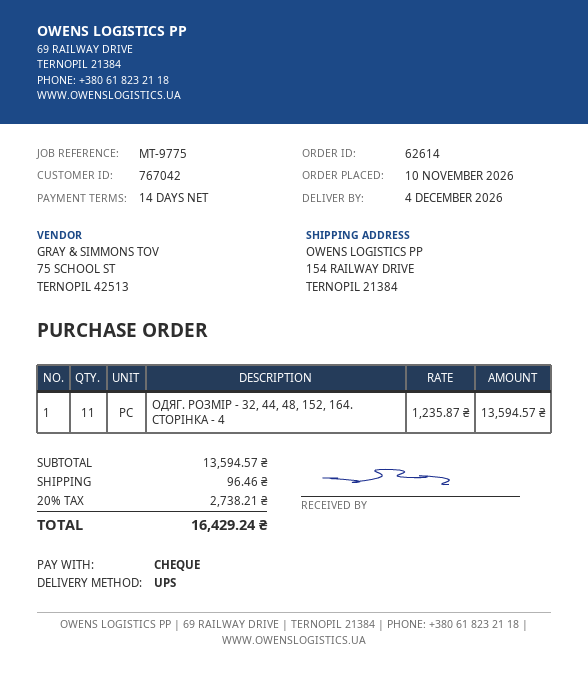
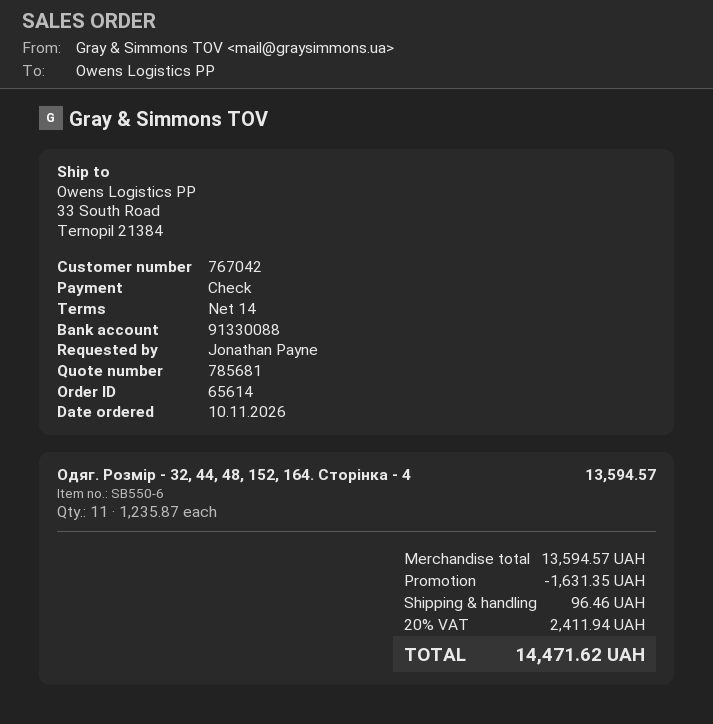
order number: 62614 -> 65614
ship to: 154 RAILWAY DRIVE, TERNOPIL 21384 -> 33 South Road, Ternopil 21384
discount: none -> 1631.35
tax: 20% = 2738.21 -> 20% = 2411.94
total: 16429.24 -> 14471.62

